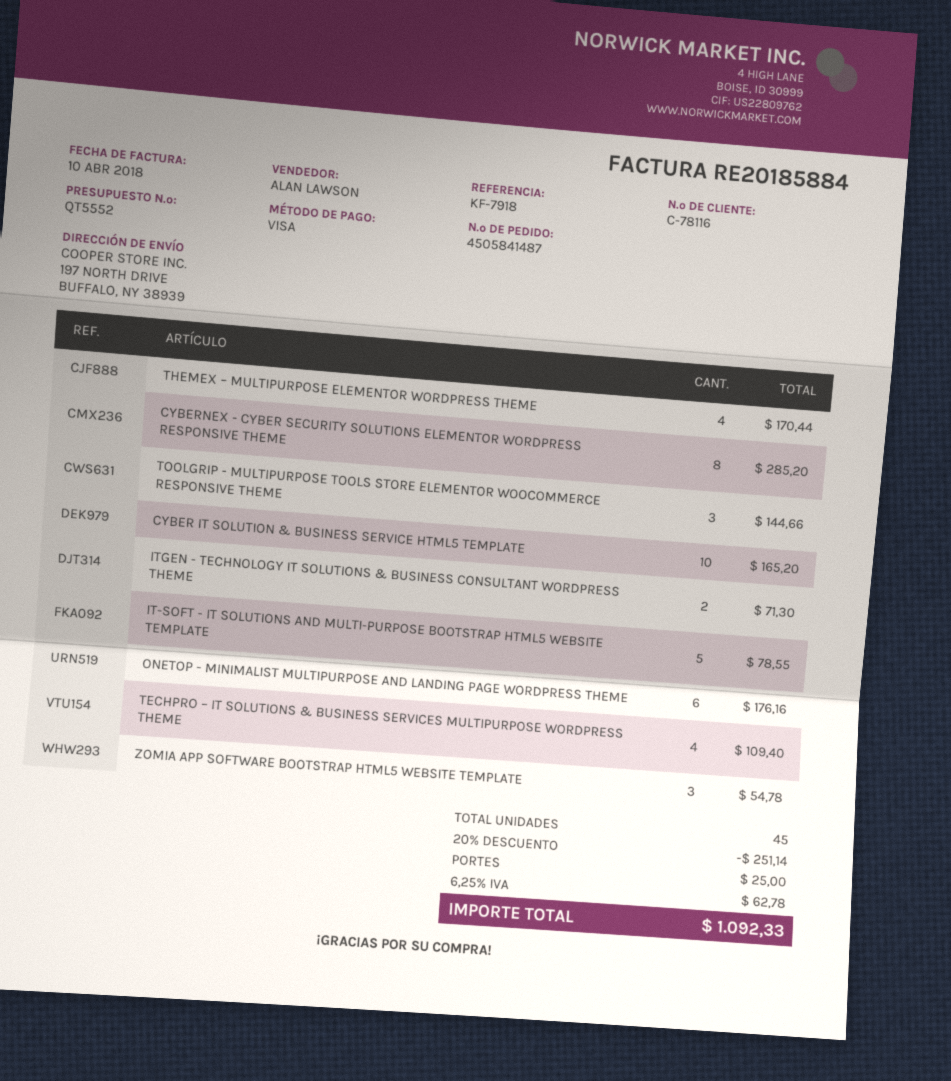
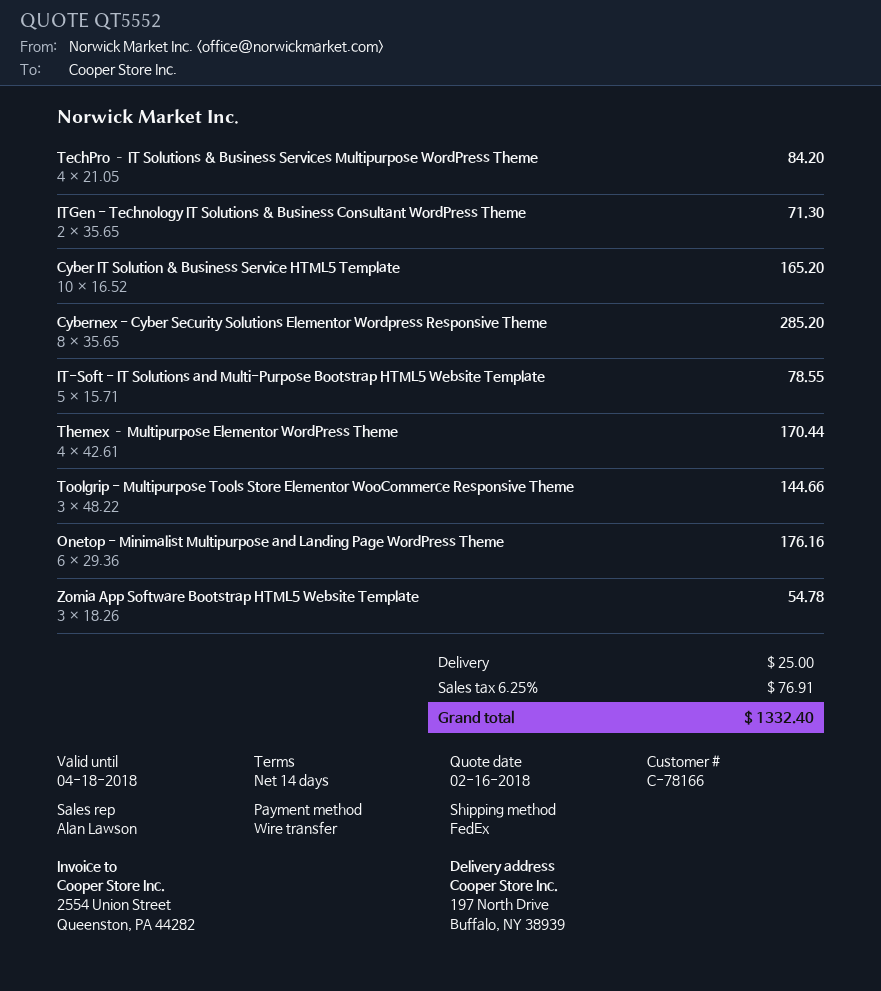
customer number: C-78116 -> C-78166
payment method: Visa -> bank transfer
TECHPRO – IT SOLUTIONS & BUSINESS SERVICES MULTIPURPOSE WORDPRESS THEME: 4 for 109.40 -> 4 for 84.20
discount: 20% = 251.14 -> none
tax: 6.25% = 62.78 -> 6.25% = 76.91
total: 1092.33 -> 1332.40

